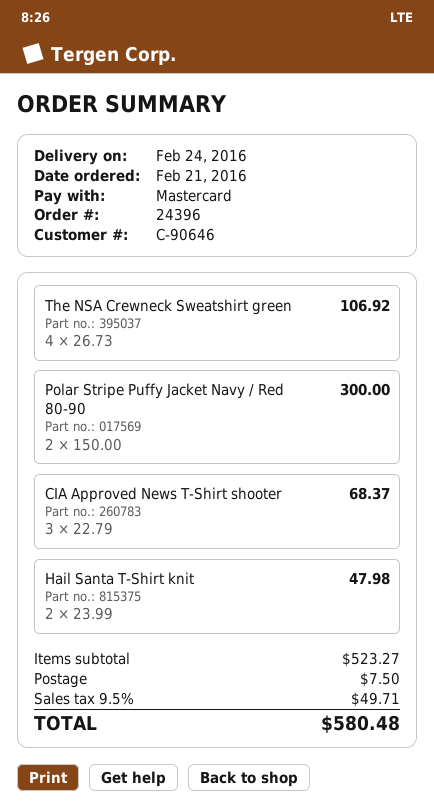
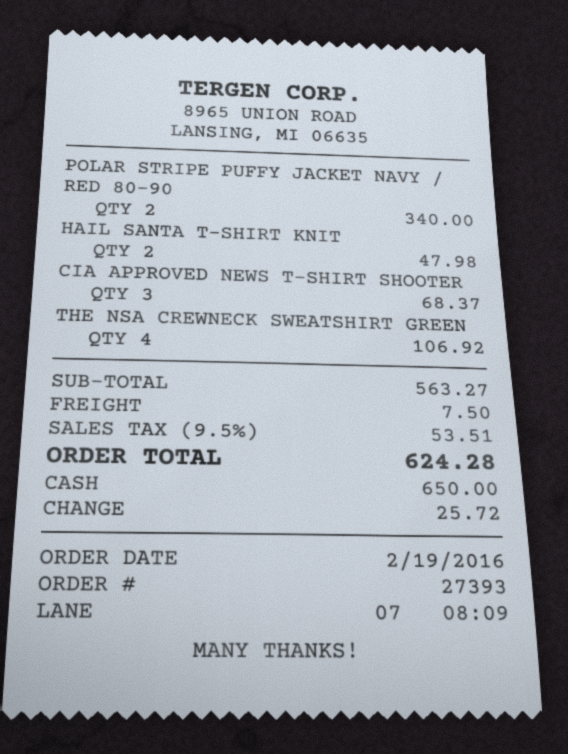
order number: 24396 -> 27393
order date: 2016-02-21 -> 2016-02-19
payment method: Mastercard -> cash
Polar Stripe Puffy Jacket Navy / Red 80-90: 2 for 300.00 -> 2 for 340.00
subtotal: 523.27 -> 563.27
tax: 9.5% = 49.71 -> 9.5% = 53.51
total: 580.48 -> 624.28

